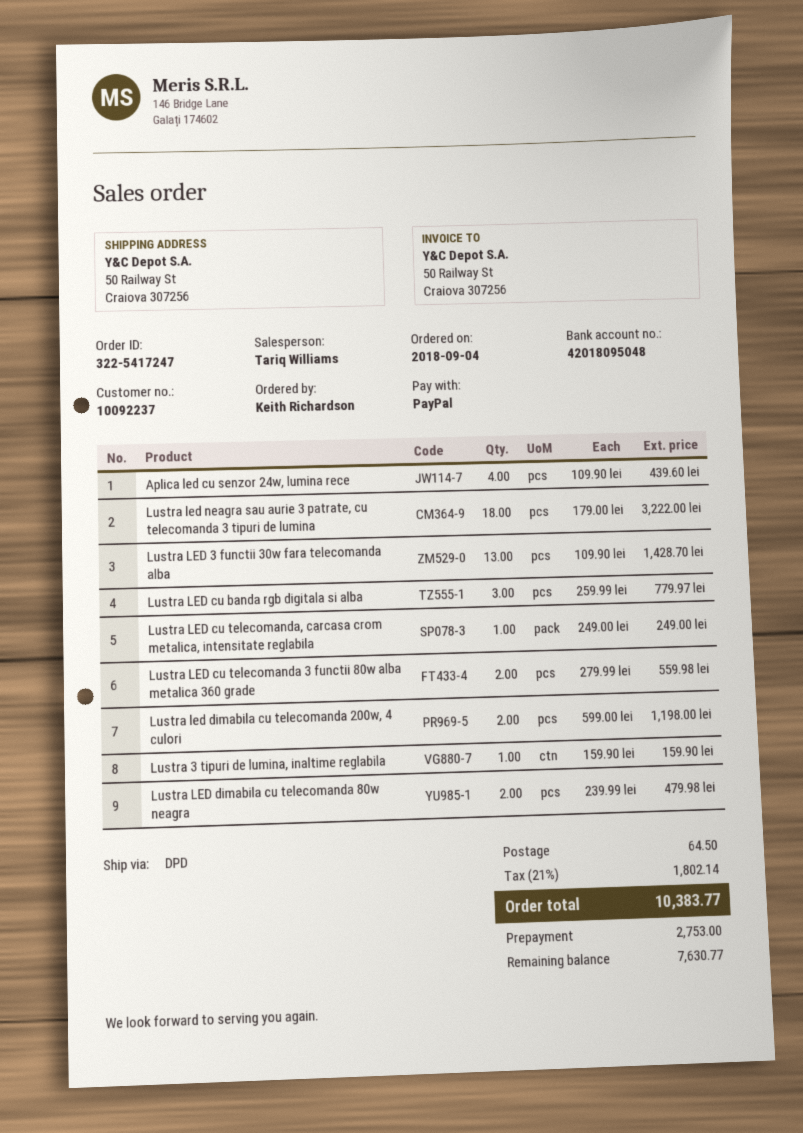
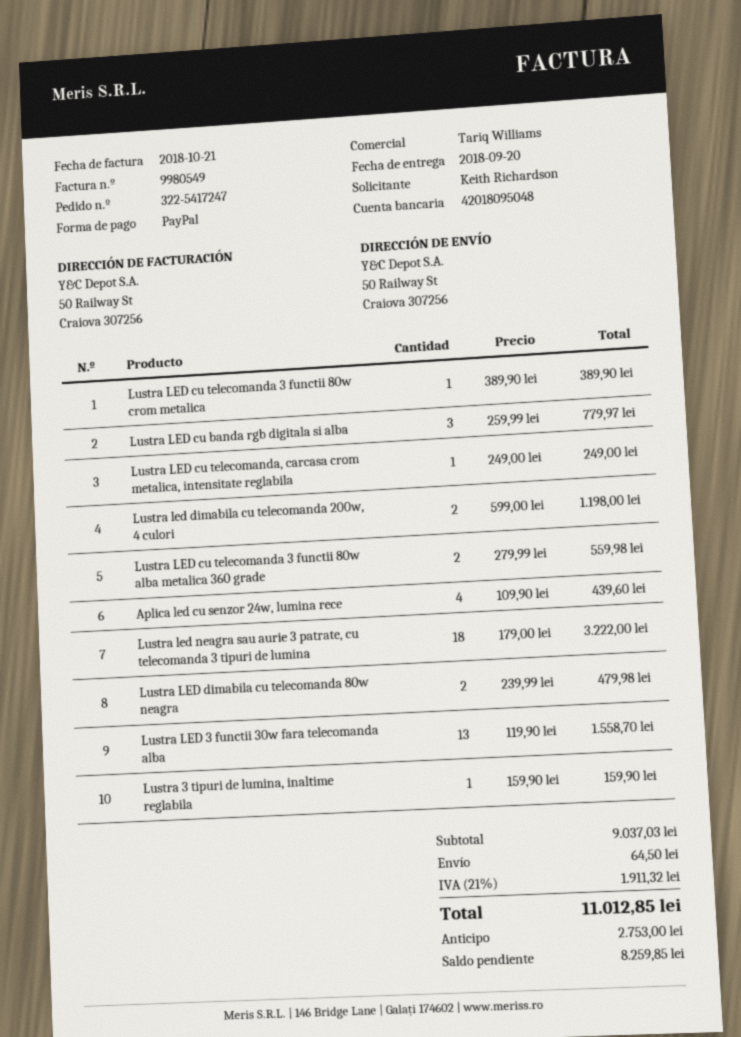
Lustra LED 3 functii 30w fara telecomanda alba: 13 x 109.90 = 1428.70 -> 13 x 119.90 = 1558.70
Lustra LED cu telecomanda 3 functii 80w crom metalica: none -> 1 x 389.90 = 389.90
tax: 21% = 1802.14 -> 21% = 1911.32
total: 10383.77 -> 11012.85
balance: 7630.77 -> 8259.85

